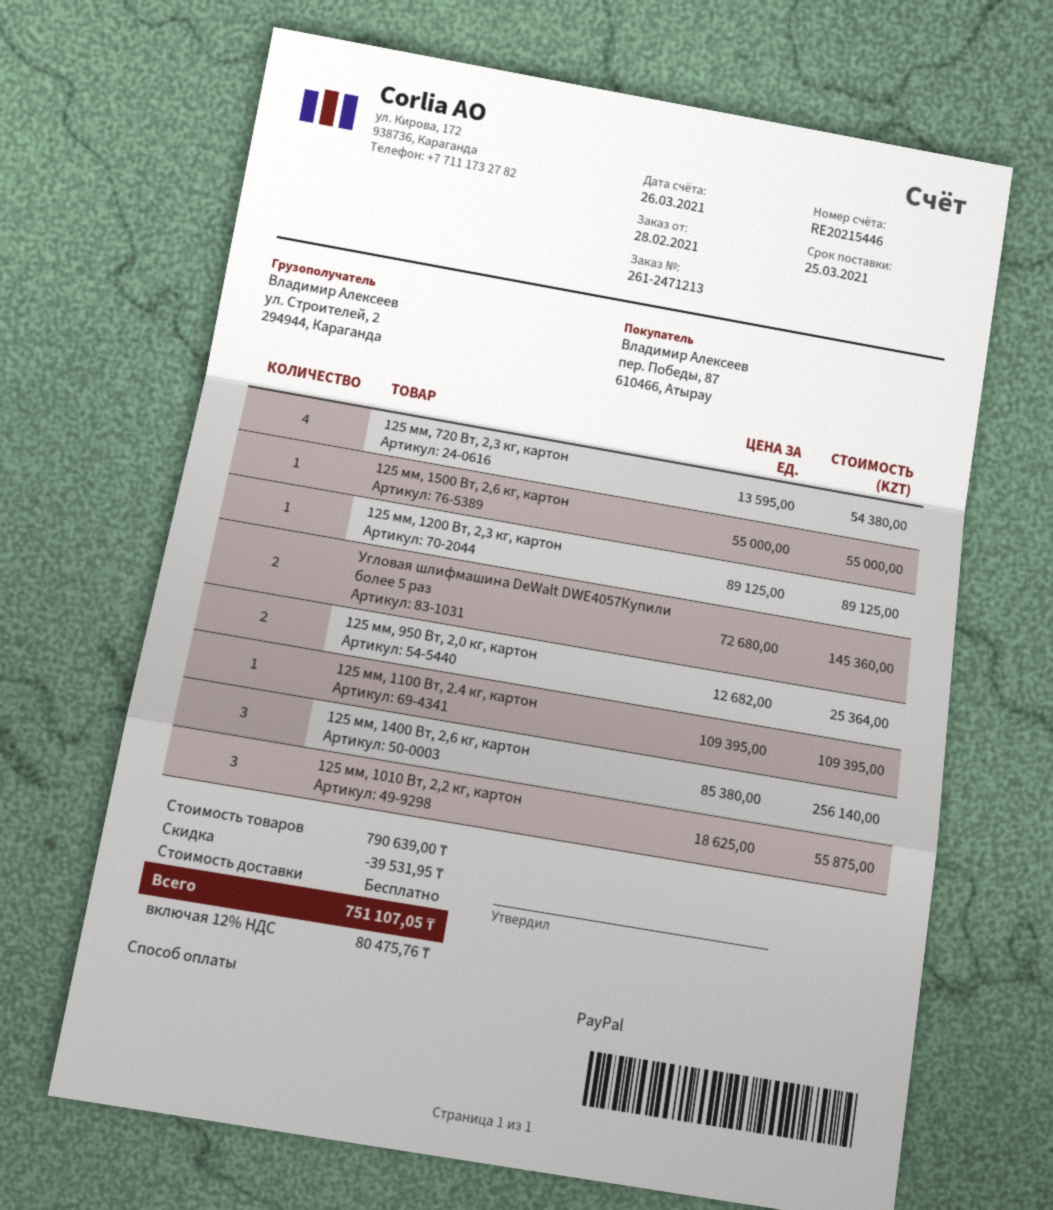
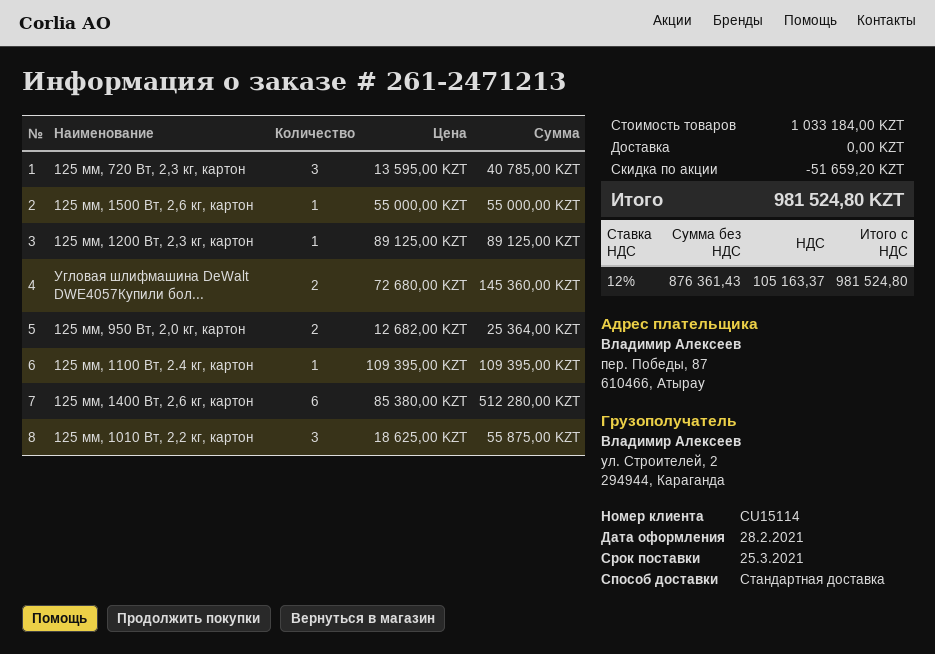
125 мм, 720 Вт, 2,3 кг, картон: 4 x 13595.00 = 54380.00 -> 3 x 13595.00 = 40785.00
125 мм, 1400 Вт, 2,6 кг, картон: 3 x 85380.00 = 256140.00 -> 6 x 85380.00 = 512280.00
subtotal: 790639.00 -> 1033184.00
discount: 39531.95 -> 51659.20
tax: 12% = 80475.76 -> 12% = 105163.37
total: 751107.05 -> 981524.80

